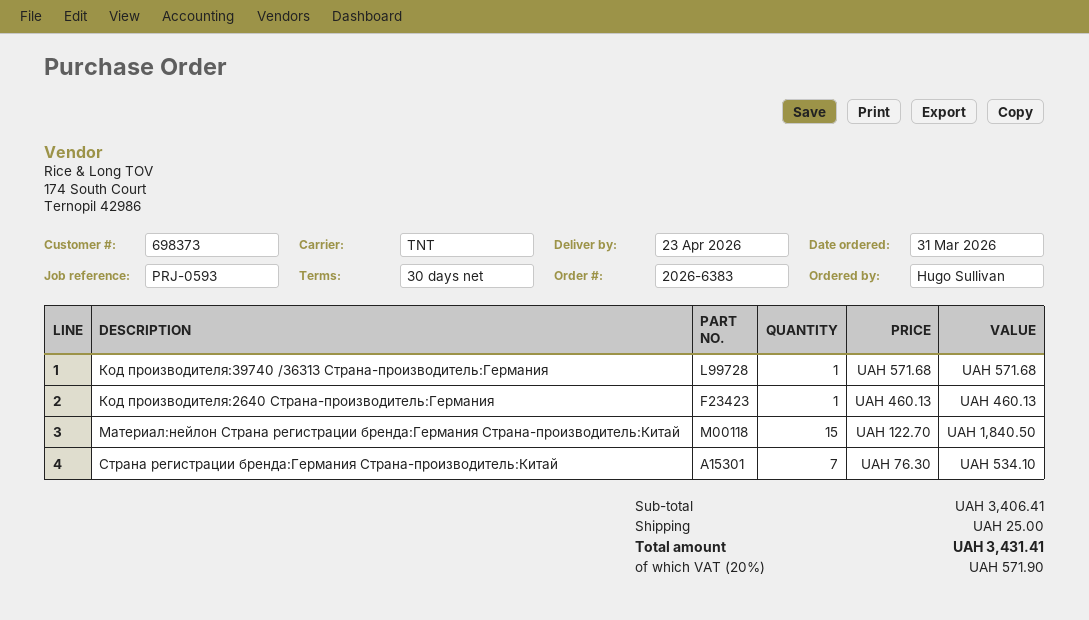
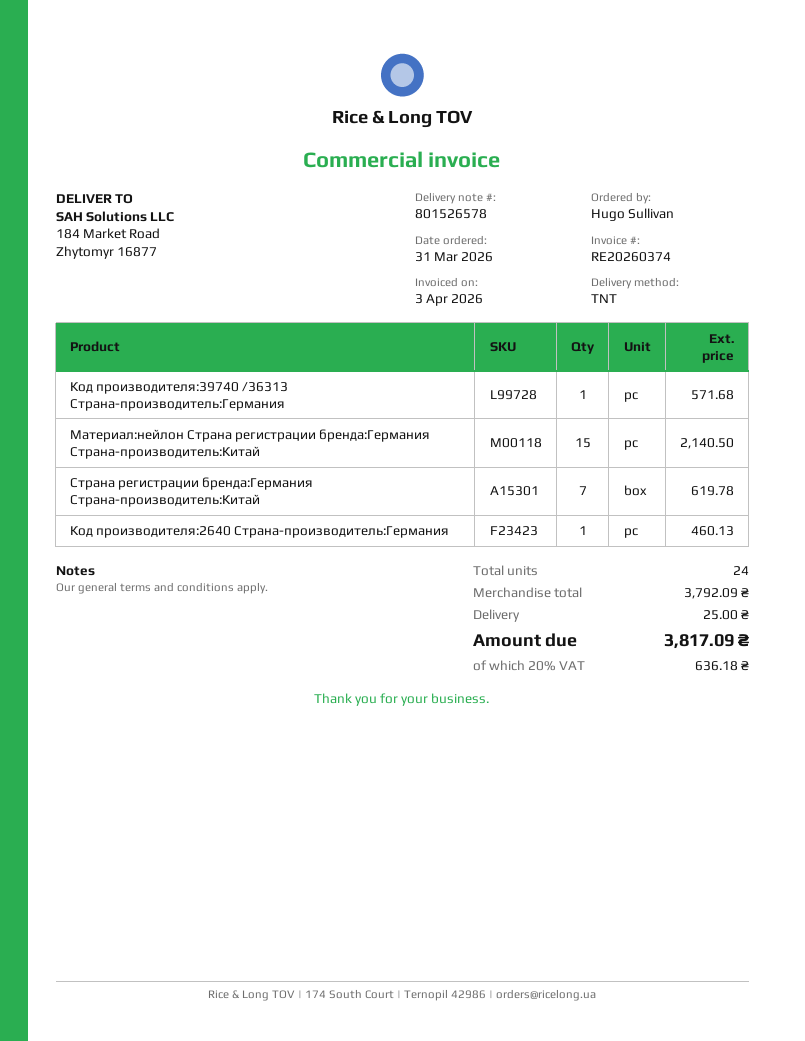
Материал:нейлон Страна регистрации бренда:Германия Страна-производитель:Китай: 15 for 1840.50 -> 15 for 2140.50
Страна регистрации бренда:Германия Страна-производитель:Китай: 7 for 534.10 -> 7 for 619.78
subtotal: 3406.41 -> 3792.09
tax: 20% = 571.90 -> 20% = 636.18
total: 3431.41 -> 3817.09

